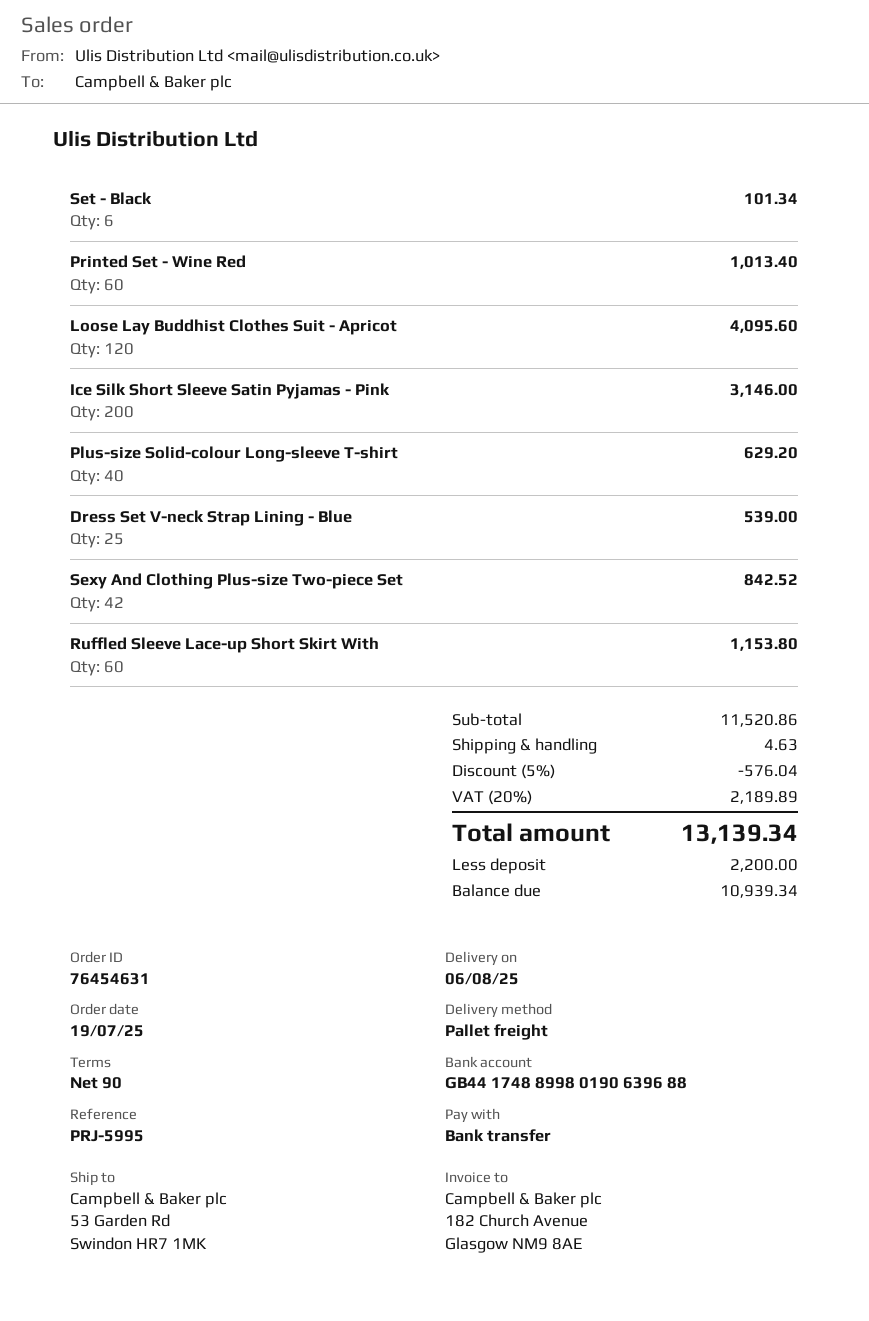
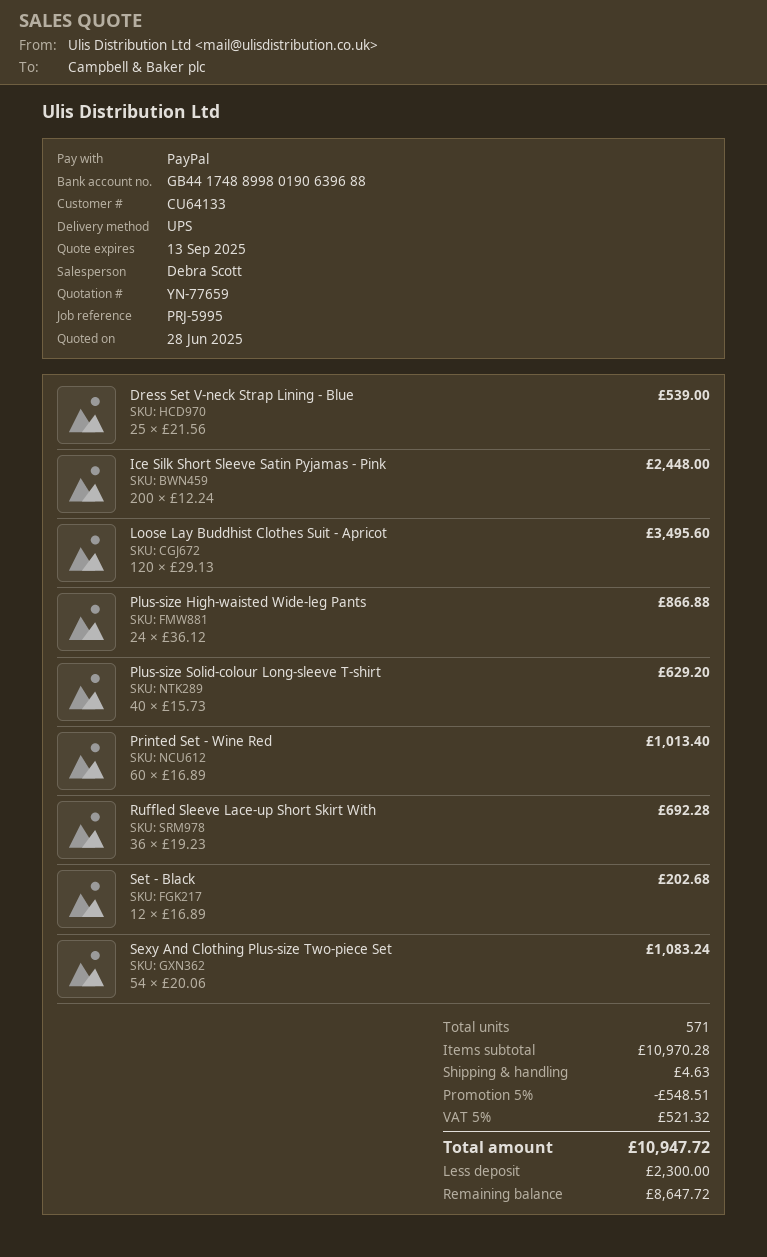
payment method: bank transfer -> PayPal
shipping method: pallet freight -> UPS
Set - Black: 6 for 101.34 -> 12 for 202.68
Loose Lay Buddhist Clothes Suit - Apricot: 120 for 4095.60 -> 120 for 3495.60
Ice Silk Short Sleeve Satin Pyjamas - Pink: 200 for 3146.00 -> 200 for 2448.00
Sexy And Clothing Plus-size Two-piece Set: 42 for 842.52 -> 54 for 1083.24
Ruffled Sleeve Lace-up Short Skirt With: 60 for 1153.80 -> 36 for 692.28
Plus-size High-waisted Wide-leg Pants: none -> 24 for 866.88
subtotal: 11520.86 -> 10970.28
discount: 5% = 576.04 -> 5% = 548.51
tax: 20% = 2189.89 -> 5% = 521.32
total: 13139.34 -> 10947.72
deposit: 2200.00 -> 2300.00
balance: 10939.34 -> 8647.72

